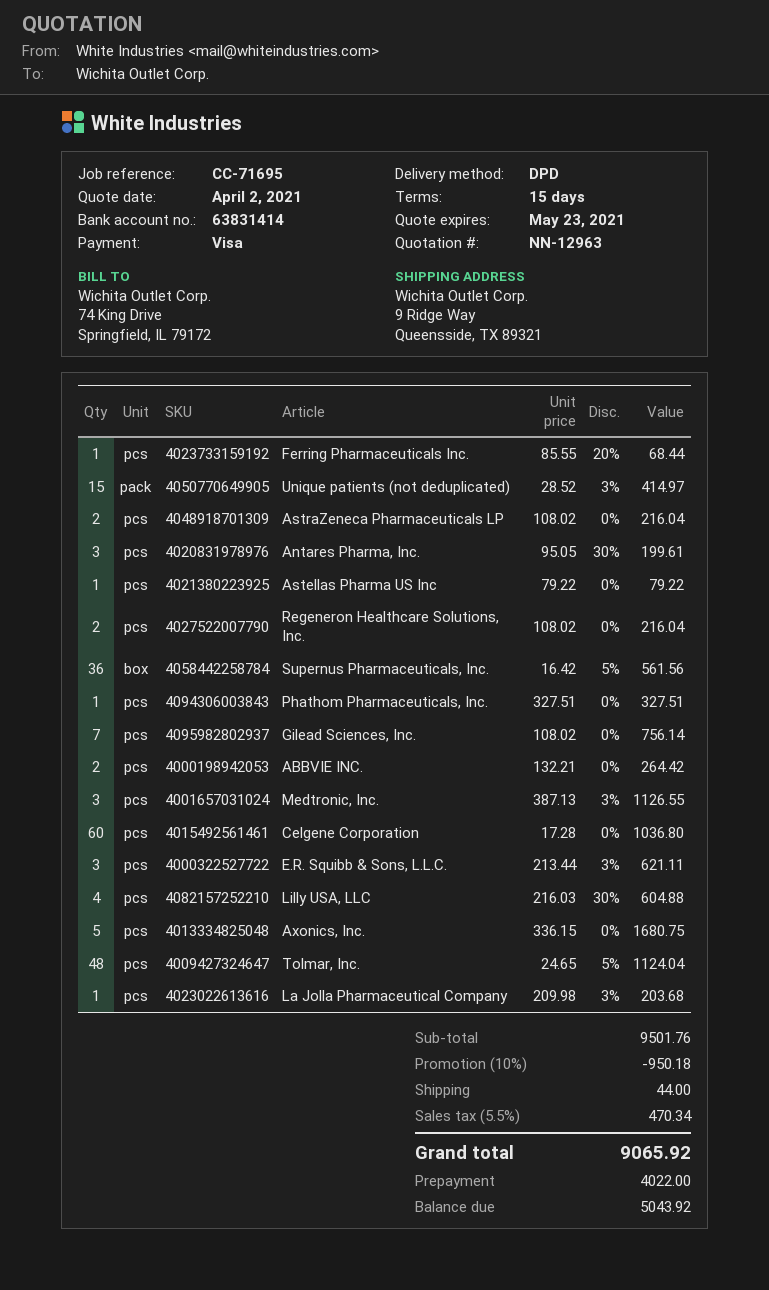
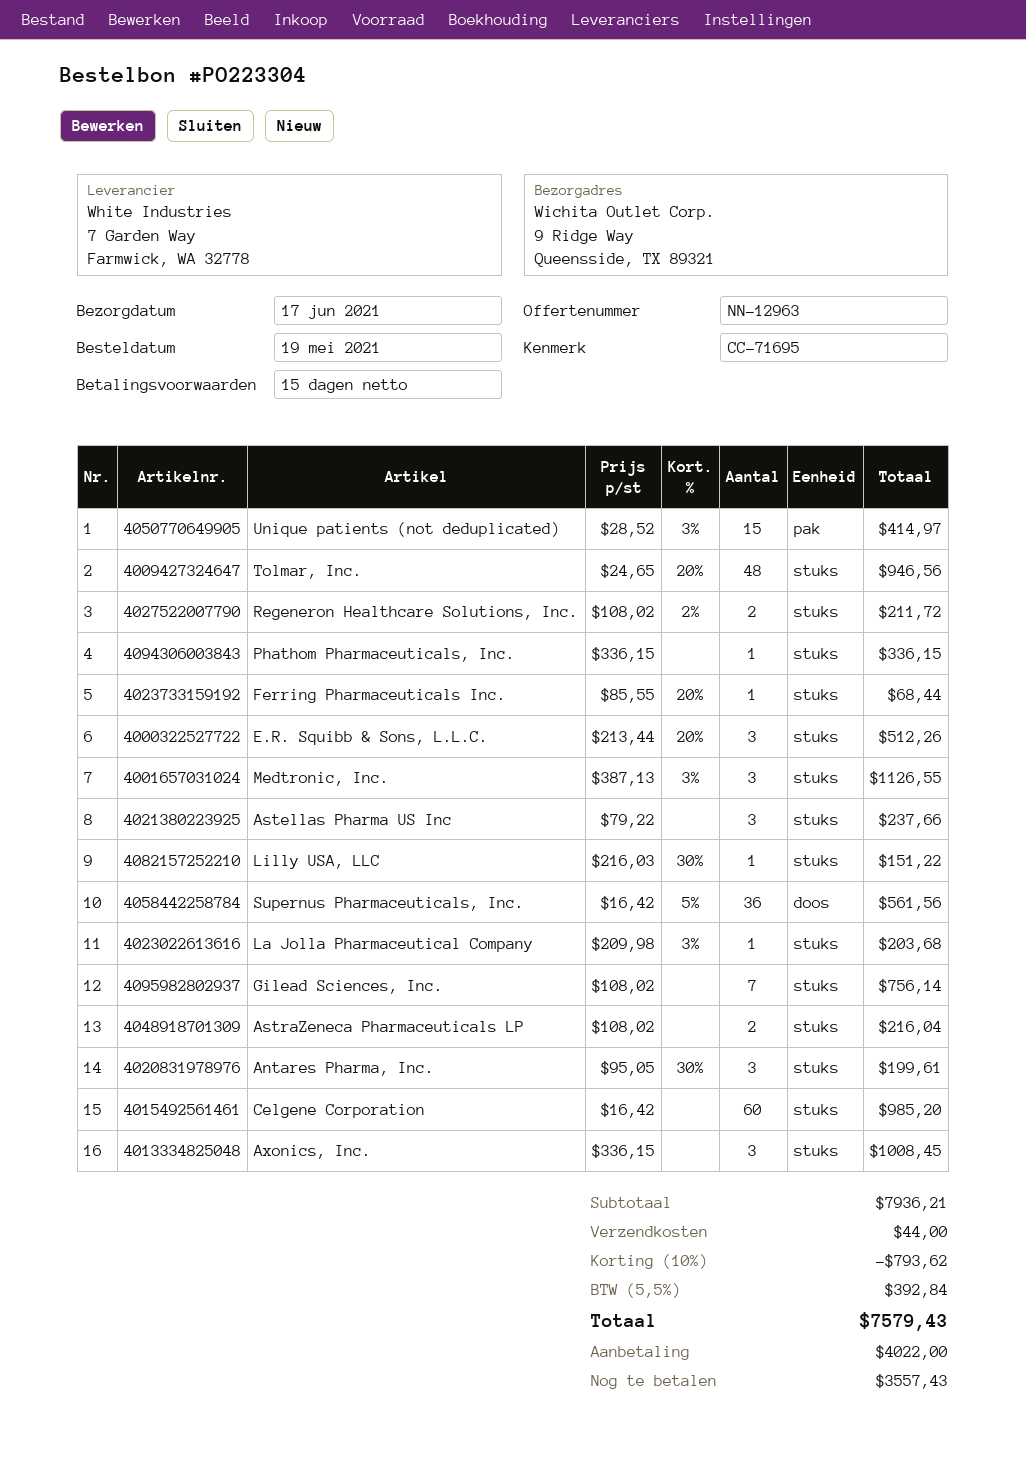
Astellas Pharma US Inc: 1 x 79.22 = 79.22 -> 3 x 79.22 = 237.66
Regeneron Healthcare Solutions, Inc.: 2 x 108.02 = 216.04 -> 2 x 108.02 - 2% = 211.72
Phathom Pharmaceuticals, Inc.: 1 x 327.51 = 327.51 -> 1 x 336.15 = 336.15
ABBVIE INC.: 2 x 132.21 = 264.42 -> none
Celgene Corporation: 60 x 17.28 = 1036.80 -> 60 x 16.42 = 985.20
E.R. Squibb & Sons, L.L.C.: 3 x 213.44 - 3% = 621.11 -> 3 x 213.44 - 20% = 512.26
Lilly USA, LLC: 4 x 216.03 - 30% = 604.88 -> 1 x 216.03 - 30% = 151.22
Axonics, Inc.: 5 x 336.15 = 1680.75 -> 3 x 336.15 = 1008.45
Tolmar, Inc.: 48 x 24.65 - 5% = 1124.04 -> 48 x 24.65 - 20% = 946.56
subtotal: 9501.76 -> 7936.21
discount: 10% = 950.18 -> 10% = 793.62
tax: 5.5% = 470.34 -> 5.5% = 392.84
total: 9065.92 -> 7579.43
balance: 5043.92 -> 3557.43

